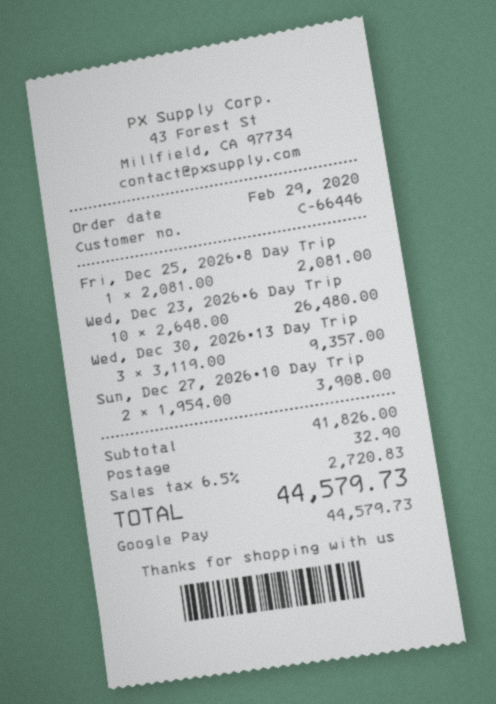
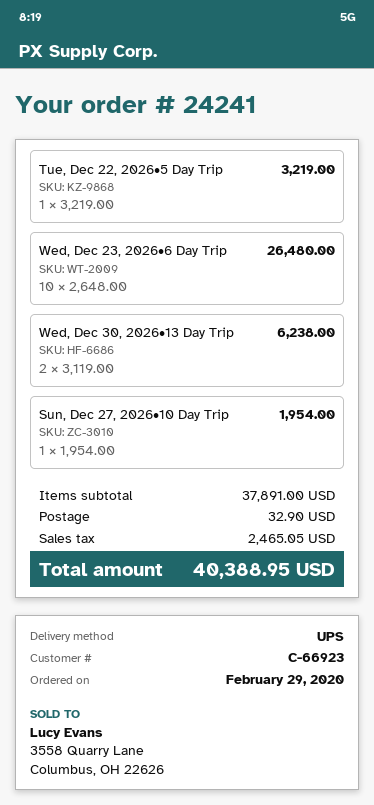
customer number: C-66446 -> C-66923
Fri, Dec 25, 2026•8 Day Trip: 1 x 2081.00 = 2081.00 -> none
Wed, Dec 30, 2026•13 Day Trip: 3 x 3119.00 = 9357.00 -> 2 x 3119.00 = 6238.00
Sun, Dec 27, 2026•10 Day Trip: 2 x 1954.00 = 3908.00 -> 1 x 1954.00 = 1954.00
Tue, Dec 22, 2026•5 Day Trip: none -> 1 x 3219.00 = 3219.00
subtotal: 41826.00 -> 37891.00
tax: 2720.83 -> 2465.05
total: 44579.73 -> 40388.95

